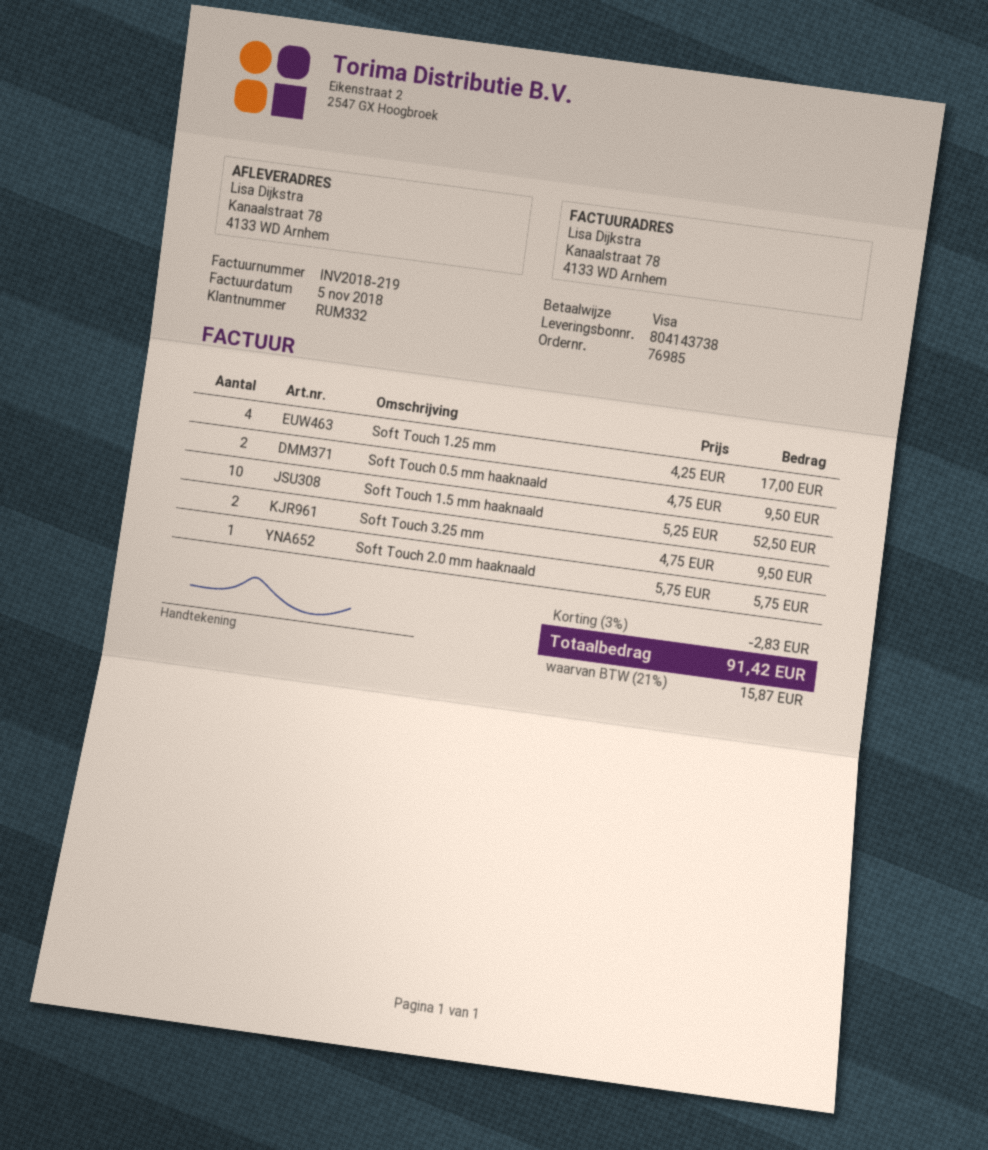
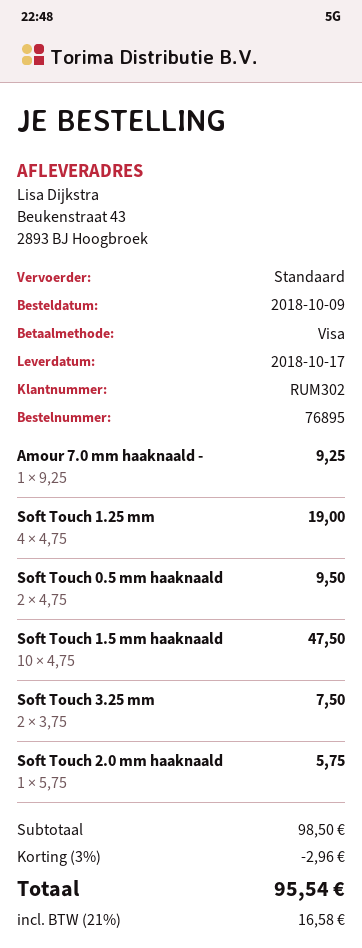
order number: 76985 -> 76895
customer number: RUM332 -> RUM302
ship to: Kanaalstraat 78, 4133 WD Arnhem -> Beukenstraat 43, 2893 BJ Hoogbroek
Soft Touch 1.25 mm: 4 x 4.25 = 17.00 -> 4 x 4.75 = 19.00
Soft Touch 1.5 mm haaknaald: 10 x 5.25 = 52.50 -> 10 x 4.75 = 47.50
Soft Touch 3.25 mm: 2 x 4.75 = 9.50 -> 2 x 3.75 = 7.50
Amour 7.0 mm haaknaald -: none -> 1 x 9.25 = 9.25
discount: 3% = 2.83 -> 3% = 2.96
tax: 21% = 15.87 -> 21% = 16.58
total: 91.42 -> 95.54

